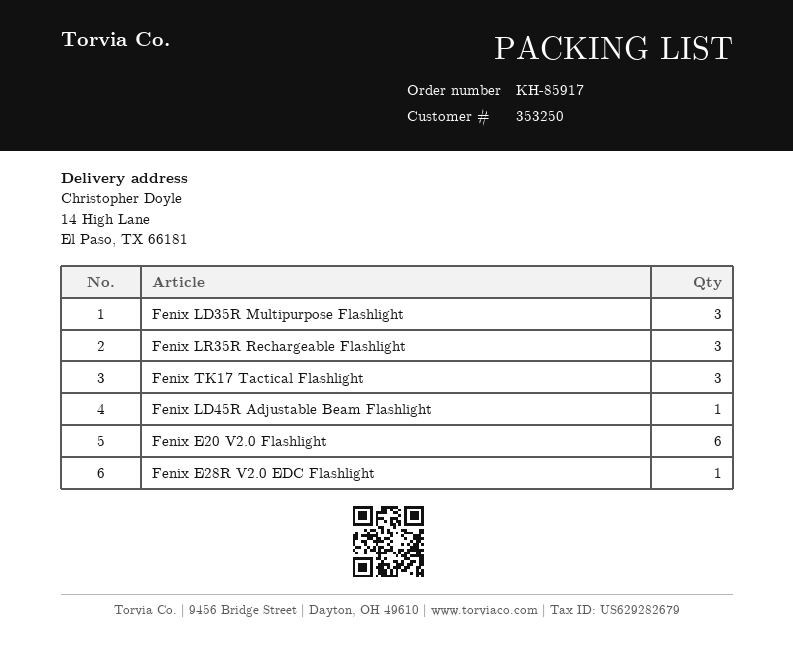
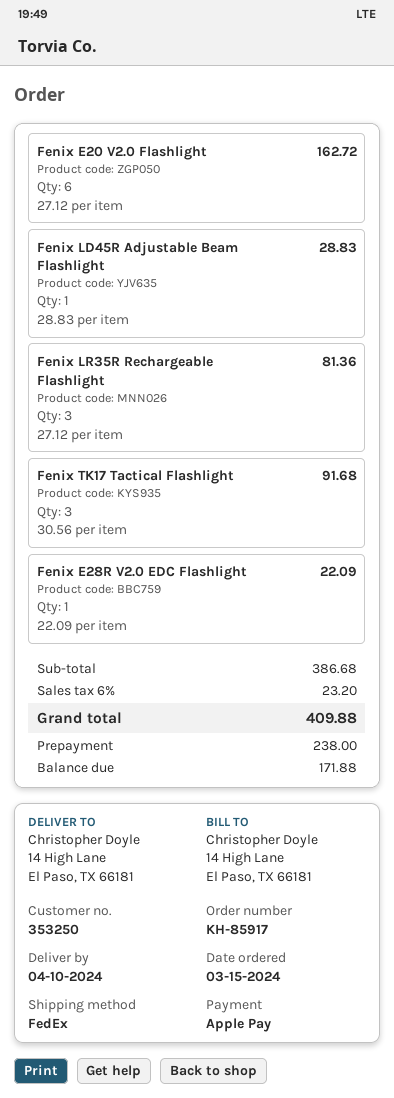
Fenix LD35R Multipurpose Flashlight: 3 -> none

